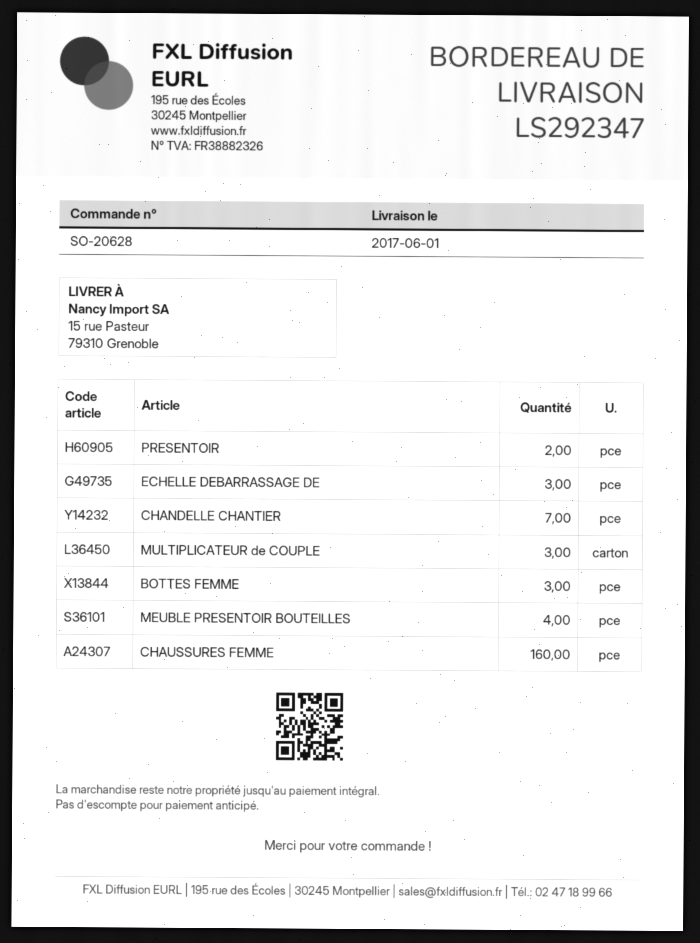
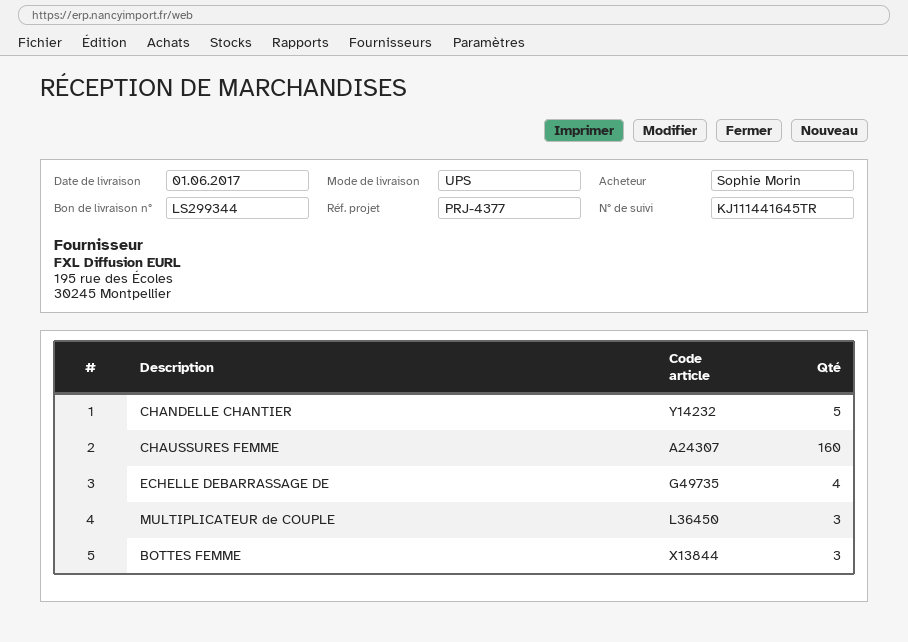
delivery note number: LS292347 -> LS299344
PRESENTOIR: 2 -> none
ECHELLE DEBARRASSAGE DE: 3 -> 4
CHANDELLE CHANTIER: 7 -> 5
MEUBLE PRESENTOIR BOUTEILLES: 4 -> none

